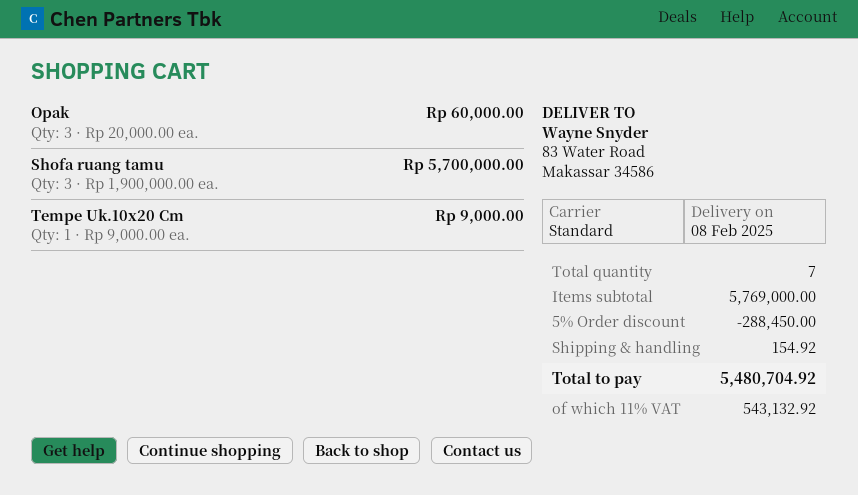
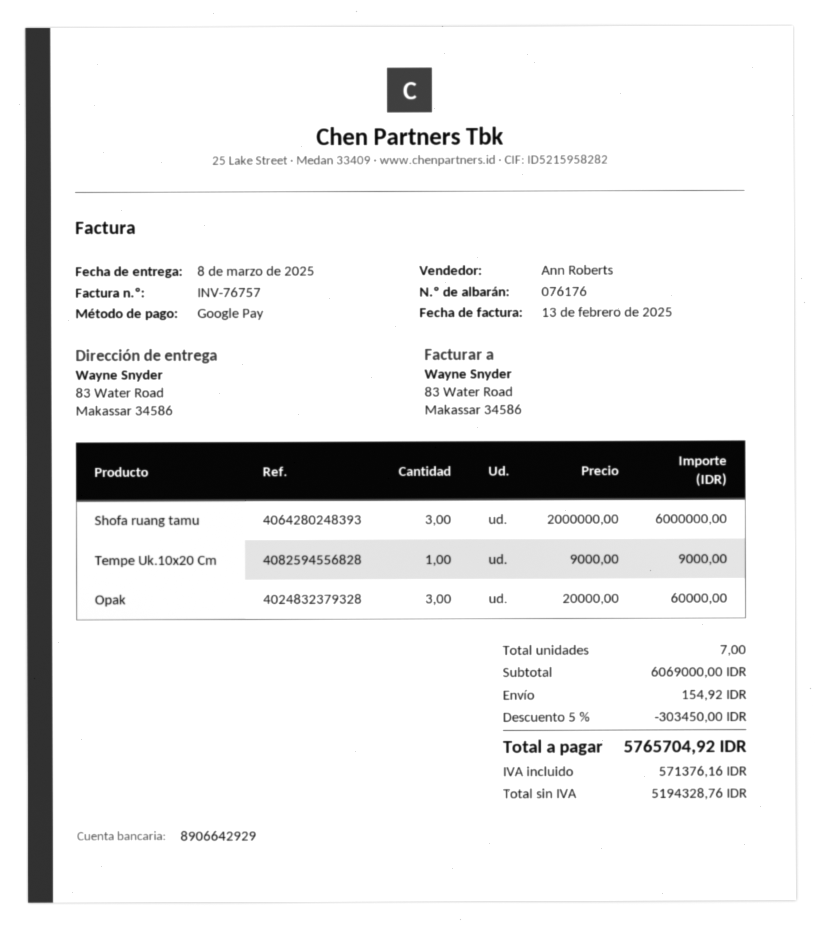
delivery date: 2025-02-08 -> 2025-03-08
Shofa ruang tamu: 3 x 1900000.00 = 5700000.00 -> 3 x 2000000.00 = 6000000.00
subtotal: 5769000.00 -> 6069000.00
discount: 5% = 288450.00 -> 5% = 303450.00
tax: 543132.92 -> 571376.16
total: 5480704.92 -> 5765704.92

